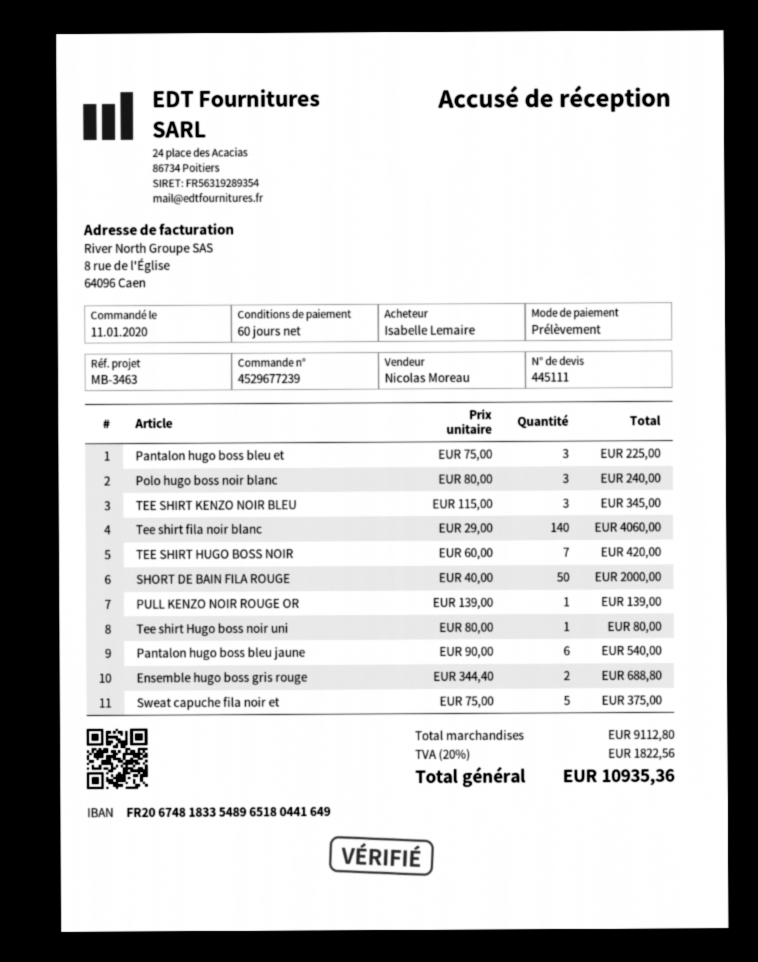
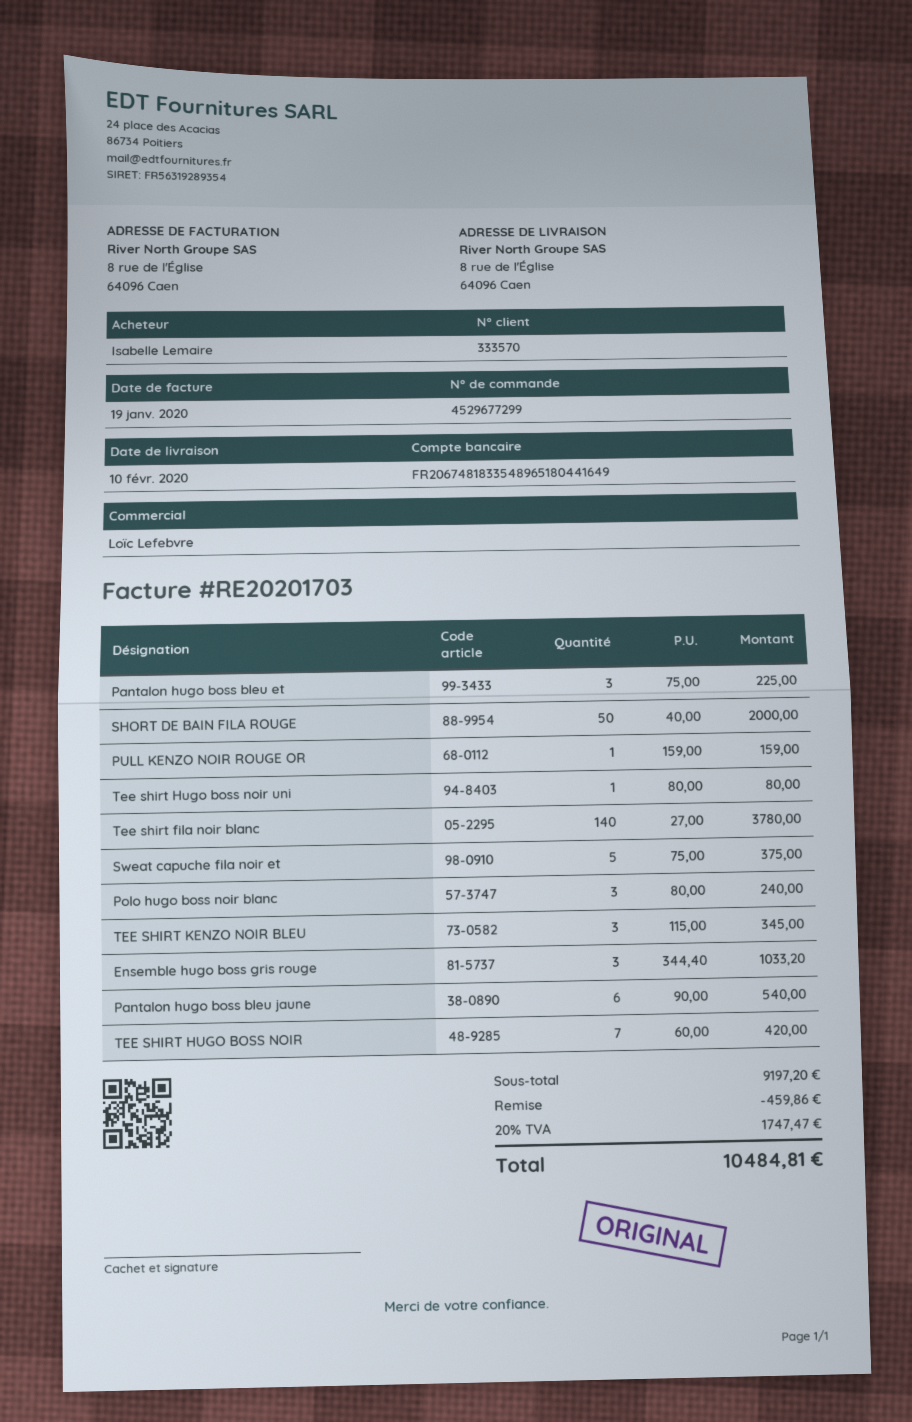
order number: 4529677239 -> 4529677299
sales rep: Nicolas Moreau -> Loïc Lefebvre
Tee shirt fila noir blanc: 140 x 29.00 = 4060.00 -> 140 x 27.00 = 3780.00
PULL KENZO NOIR ROUGE OR: 1 x 139.00 = 139.00 -> 1 x 159.00 = 159.00
Ensemble hugo boss gris rouge: 2 x 344.40 = 688.80 -> 3 x 344.40 = 1033.20
subtotal: 9112.80 -> 9197.20
discount: none -> 459.86
tax: 20% = 1822.56 -> 20% = 1747.47
total: 10935.36 -> 10484.81

